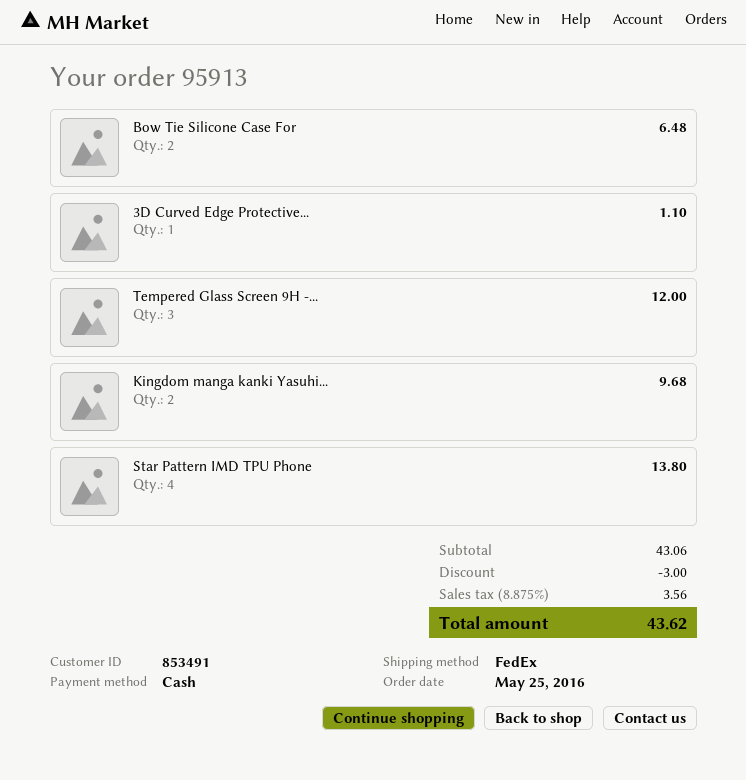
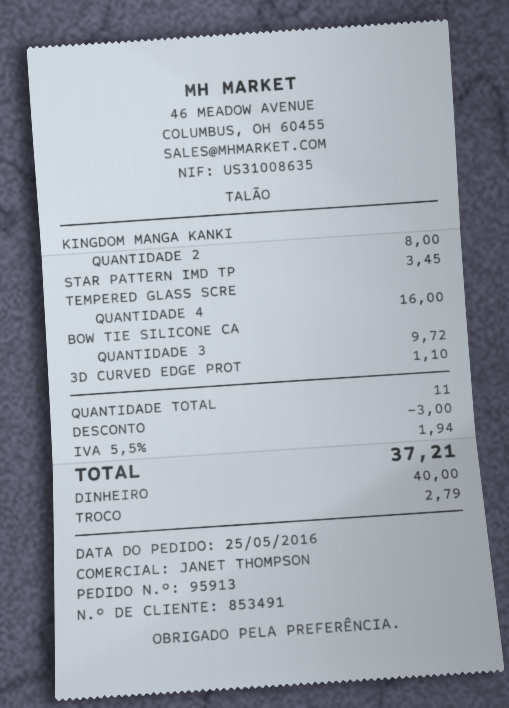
Bow Tie Silicone Case For: 2 for 6.48 -> 3 for 9.72
Tempered Glass Screen 9H -...: 3 for 12.00 -> 4 for 16.00
Kingdom manga kanki Yasuhi...: 2 for 9.68 -> 2 for 8.00
Star Pattern IMD TPU Phone: 4 for 13.80 -> 1 for 3.45
tax: 8.875% = 3.56 -> 5.5% = 1.94
total: 43.62 -> 37.21

